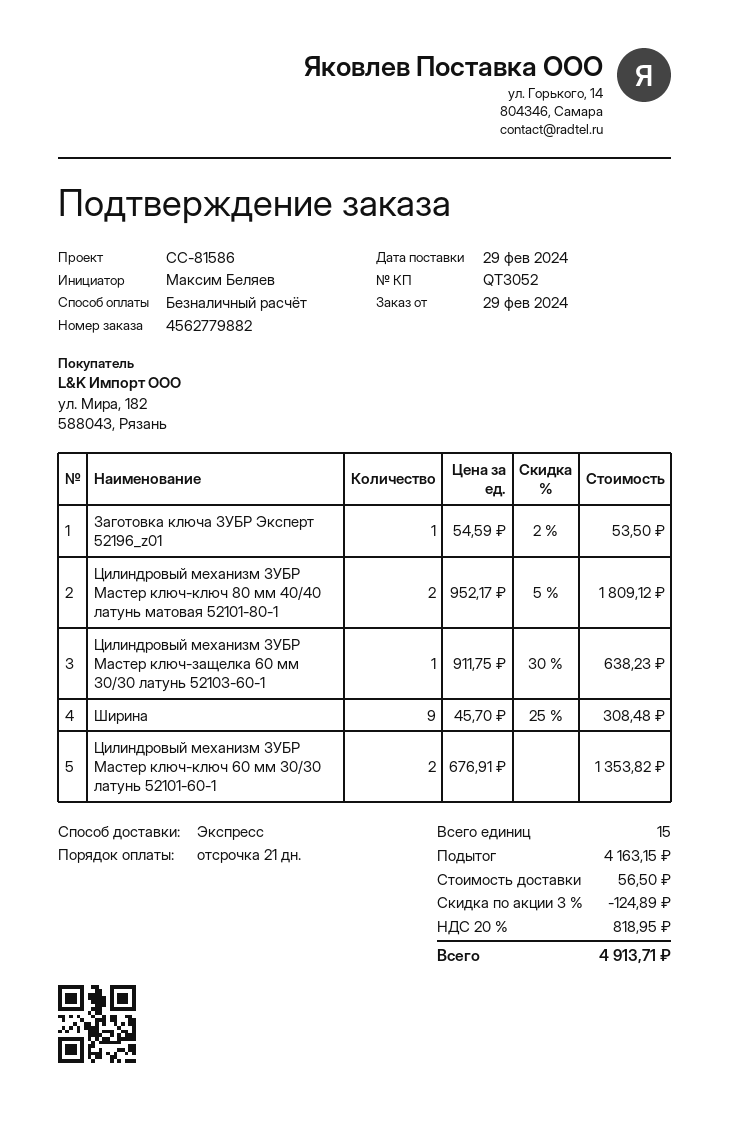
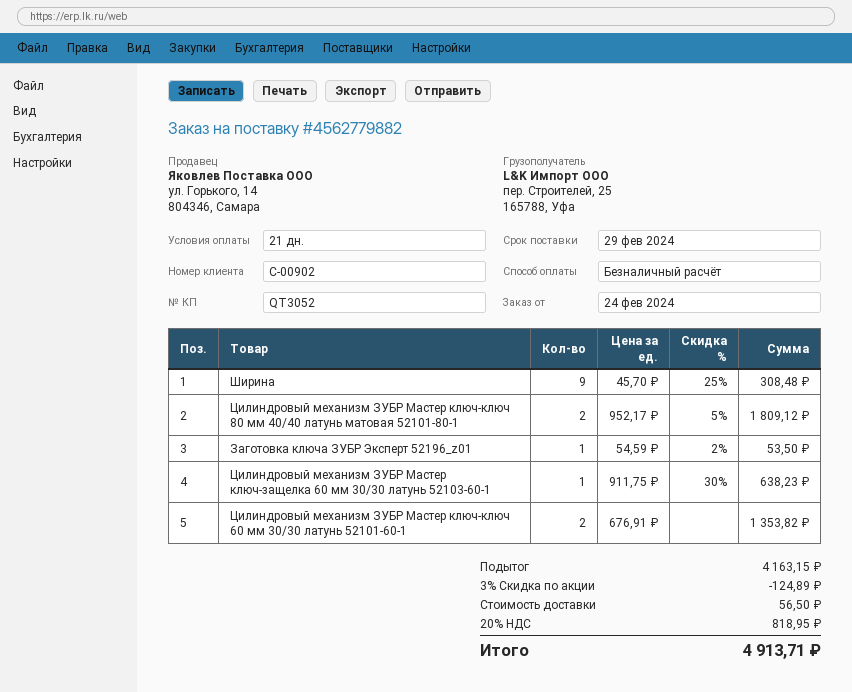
order date: 2024-02-29 -> 2024-02-24

